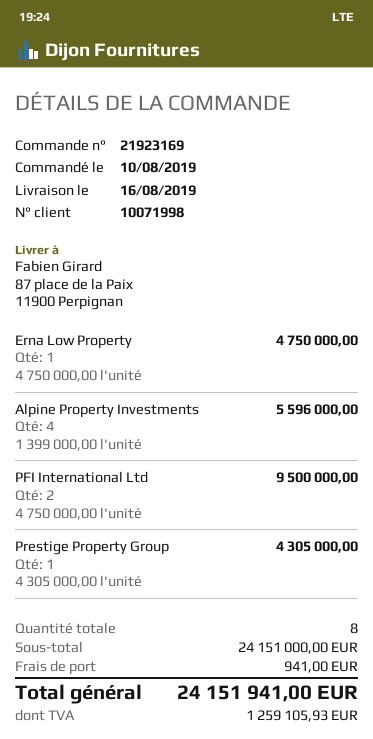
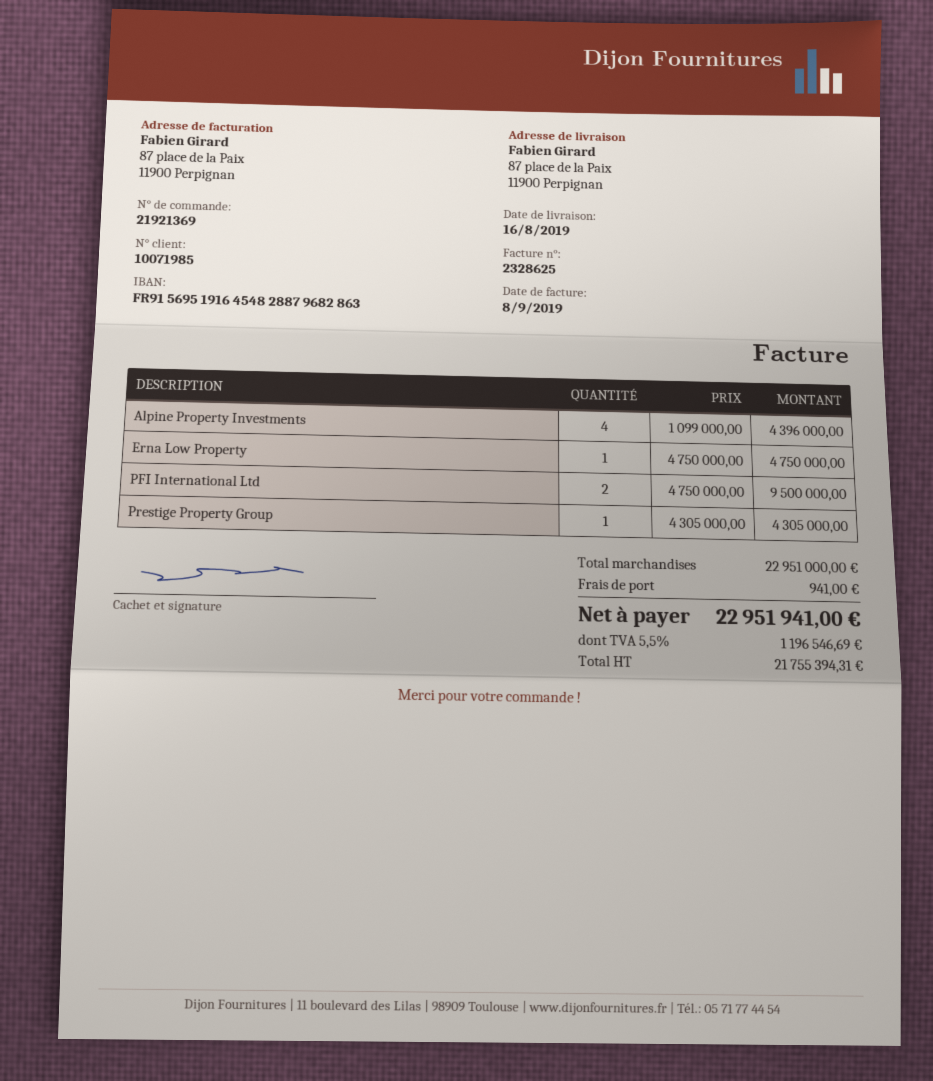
order number: 21923169 -> 21921369
customer number: 10071998 -> 10071985
Alpine Property Investments: 4 x 1399000.00 = 5596000.00 -> 4 x 1099000.00 = 4396000.00
subtotal: 24151000.00 -> 22951000.00
tax: 1259105.93 -> 1196546.69
total: 24151941.00 -> 22951941.00

